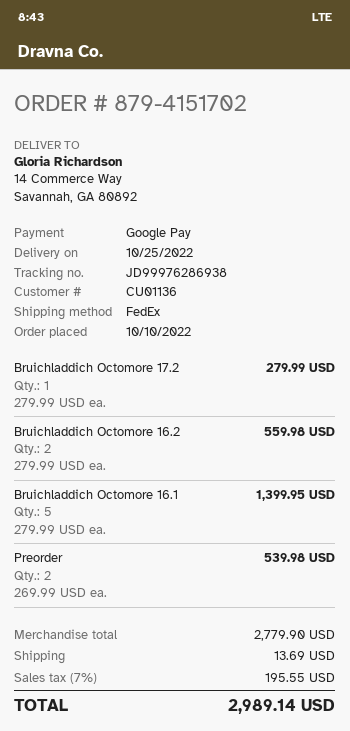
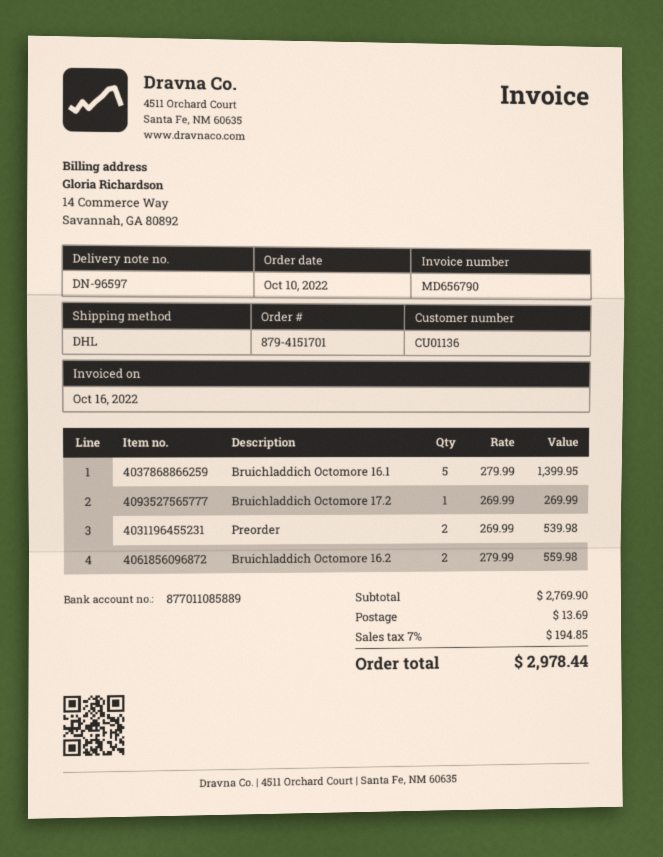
order number: 879-4151702 -> 879-4151701
shipping method: FedEx -> DHL
Bruichladdich Octomore 17.2: 1 x 279.99 = 279.99 -> 1 x 269.99 = 269.99
subtotal: 2779.90 -> 2769.90
tax: 7% = 195.55 -> 7% = 194.85
total: 2989.14 -> 2978.44

